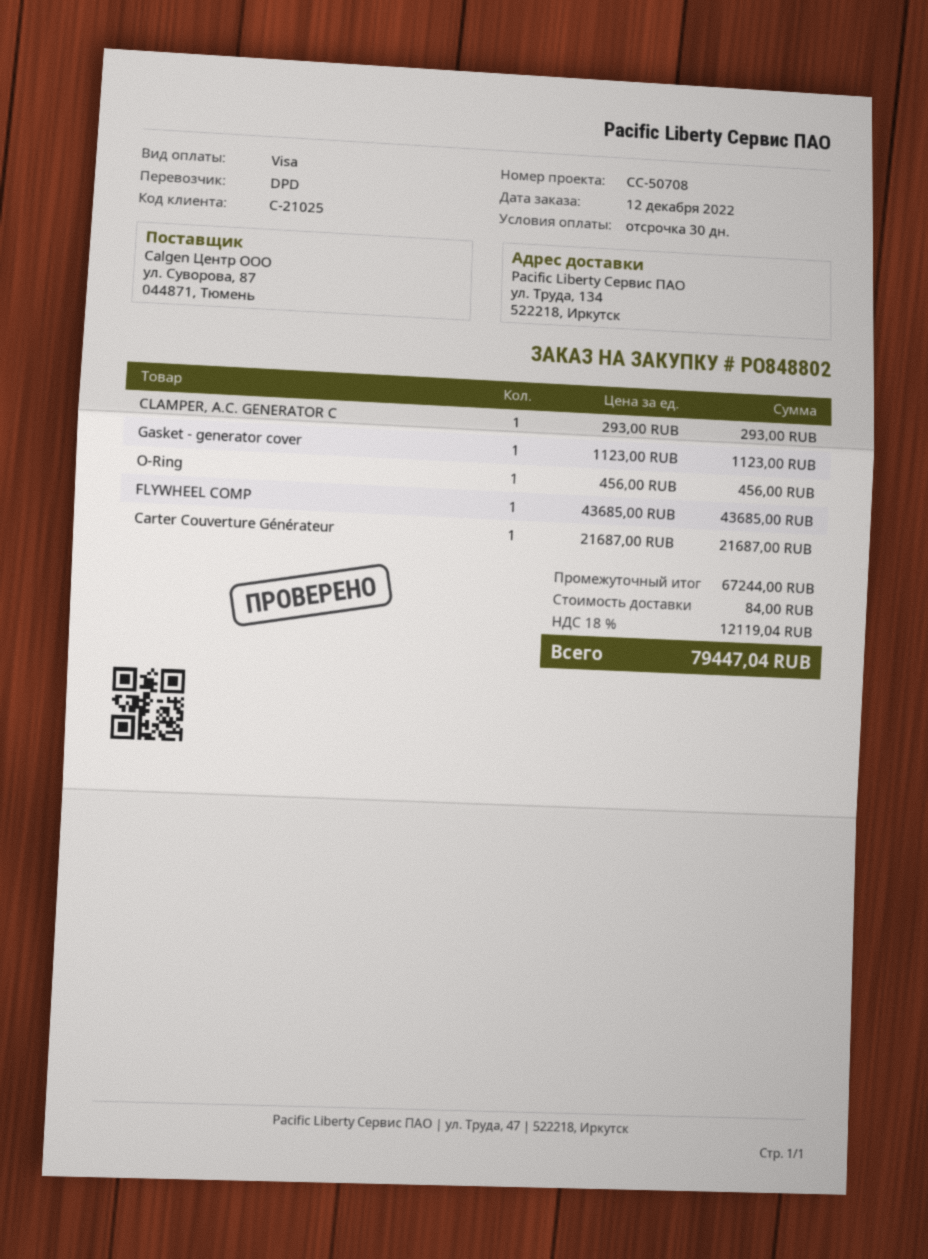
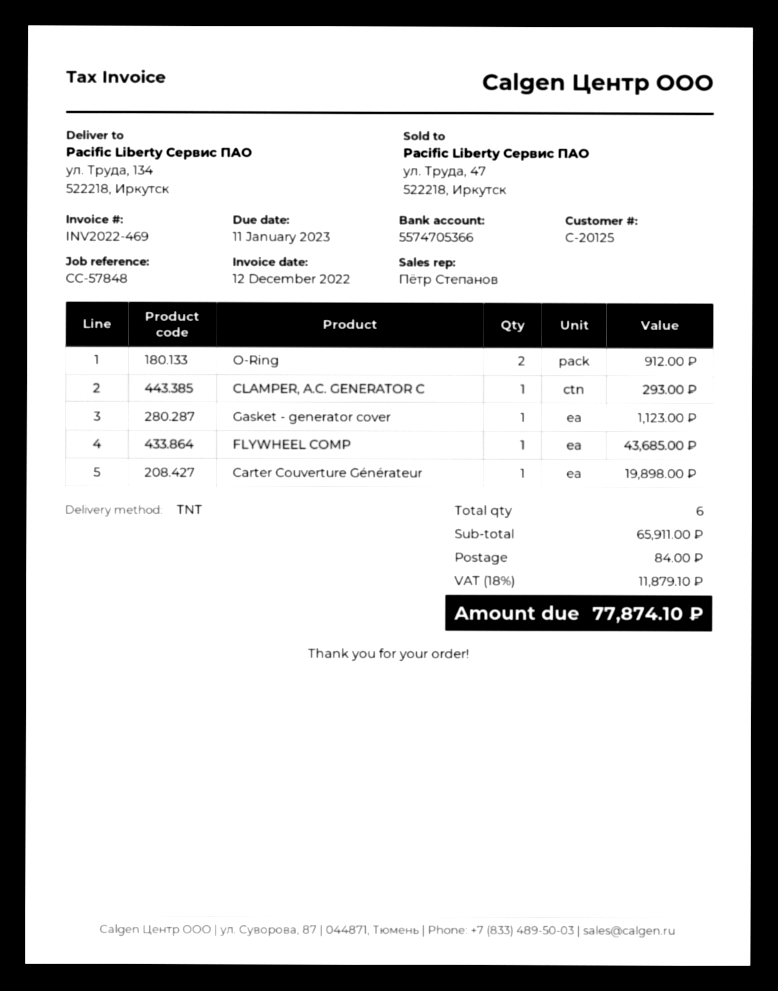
customer number: C-21025 -> C-20125
reference: CC-50708 -> CC-57848
shipping method: DPD -> TNT
O-Ring: 1 for 456.00 -> 2 for 912.00
Carter Couverture Générateur: 1 for 21687.00 -> 1 for 19898.00
subtotal: 67244.00 -> 65911.00
tax: 18% = 12119.04 -> 18% = 11879.10
total: 79447.04 -> 77874.10

